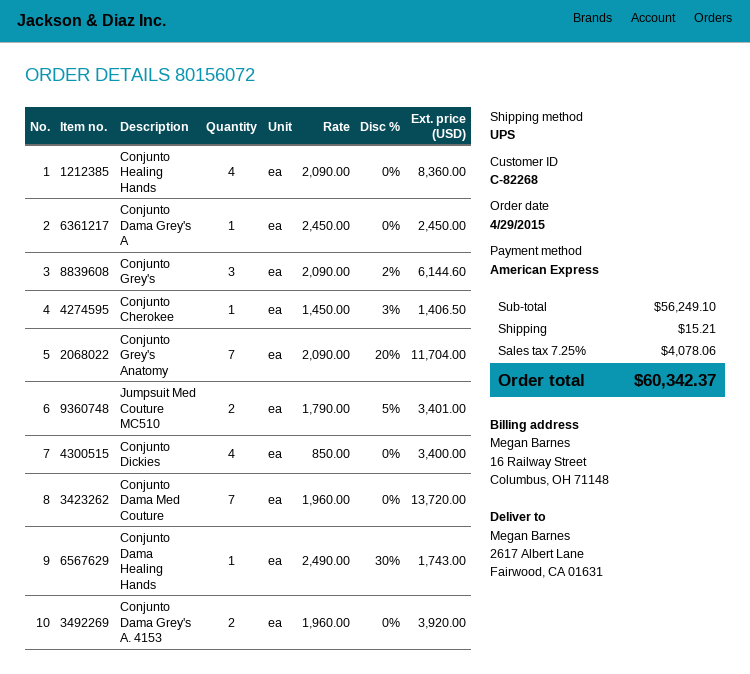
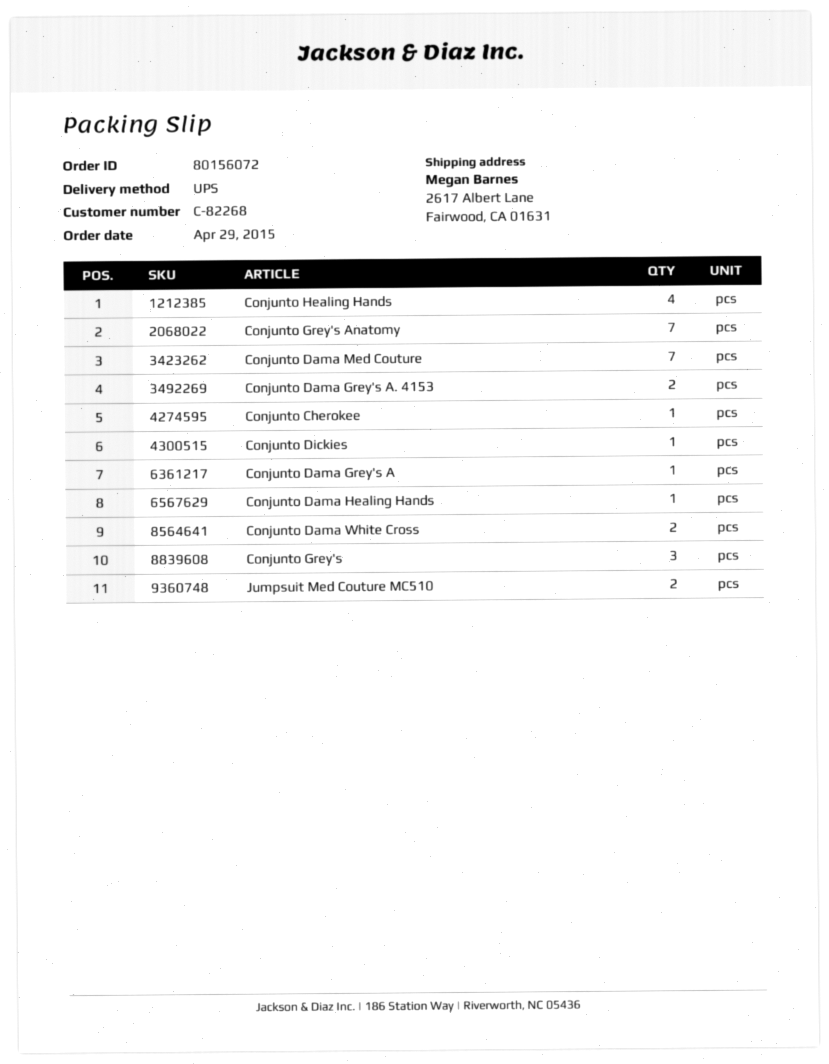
Conjunto Dickies: 4 -> 1
Conjunto Dama White Cross: none -> 2

